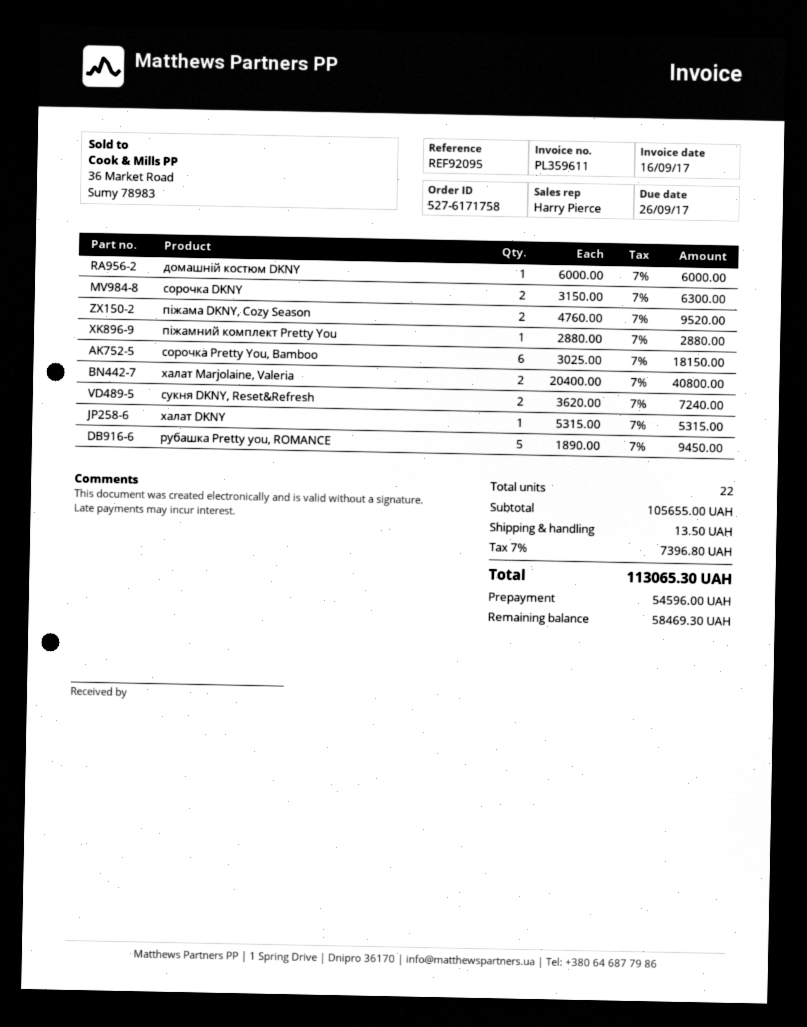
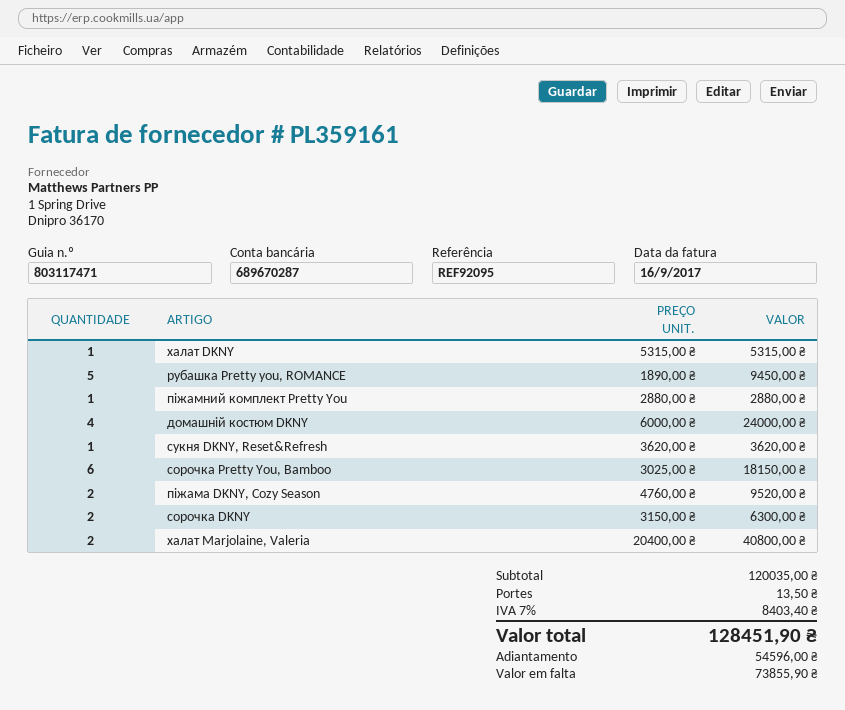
invoice number: PL359611 -> PL359161
домашнiй костюм DKNY: 1 x 6000.00 = 6000.00 -> 4 x 6000.00 = 24000.00
сукня DKNY, Reset&Refresh: 2 x 3620.00 = 7240.00 -> 1 x 3620.00 = 3620.00
subtotal: 105655.00 -> 120035.00
tax: 7% = 7396.80 -> 7% = 8403.40
total: 113065.30 -> 128451.90
balance: 58469.30 -> 73855.90

